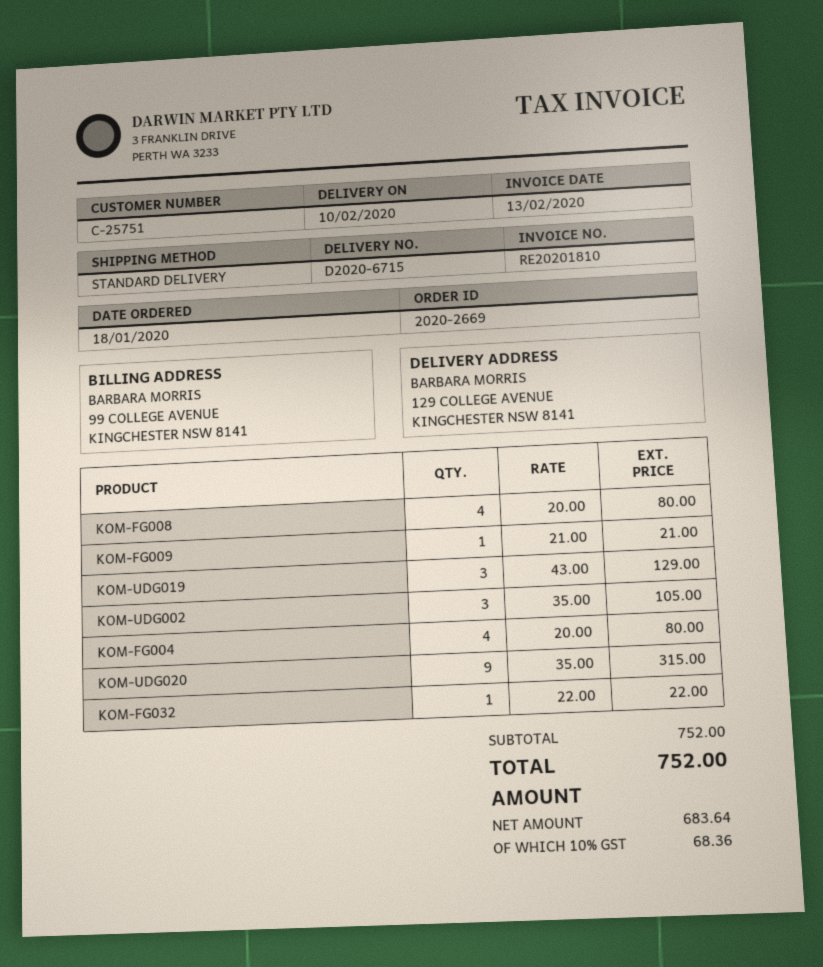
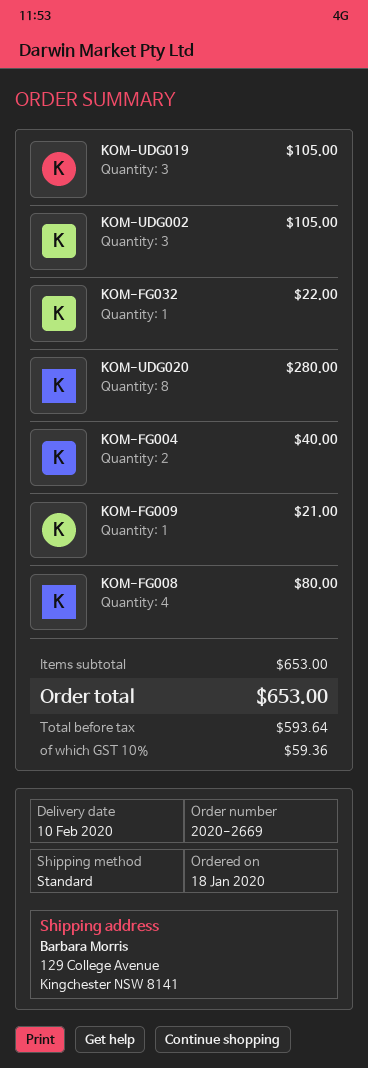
KOM-UDG019: 3 for 129.00 -> 3 for 105.00
KOM-FG004: 4 for 80.00 -> 2 for 40.00
KOM-UDG020: 9 for 315.00 -> 8 for 280.00
subtotal: 752.00 -> 653.00
net: 683.64 -> 593.64
tax: 10% = 68.36 -> 10% = 59.36
total: 752.00 -> 653.00

